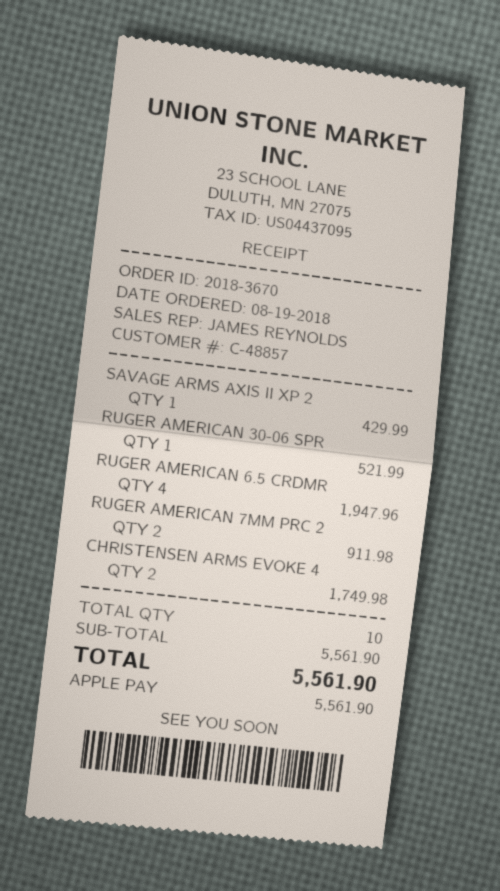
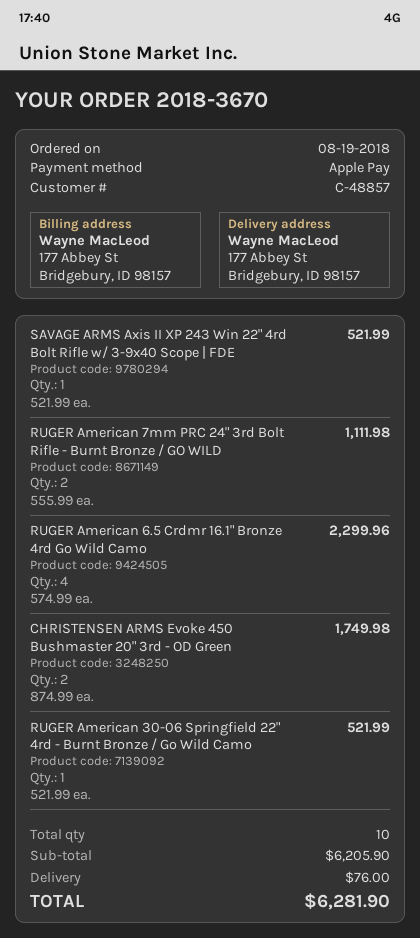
SAVAGE ARMS AXIS II XP 2: 1 for 429.99 -> 1 for 521.99
RUGER AMERICAN 6.5 CRDMR: 4 for 1947.96 -> 4 for 2299.96
RUGER AMERICAN 7MM PRC 2: 2 for 911.98 -> 2 for 1111.98
subtotal: 5561.90 -> 6205.90
shipping: none -> 76.00
total: 5561.90 -> 6281.90

